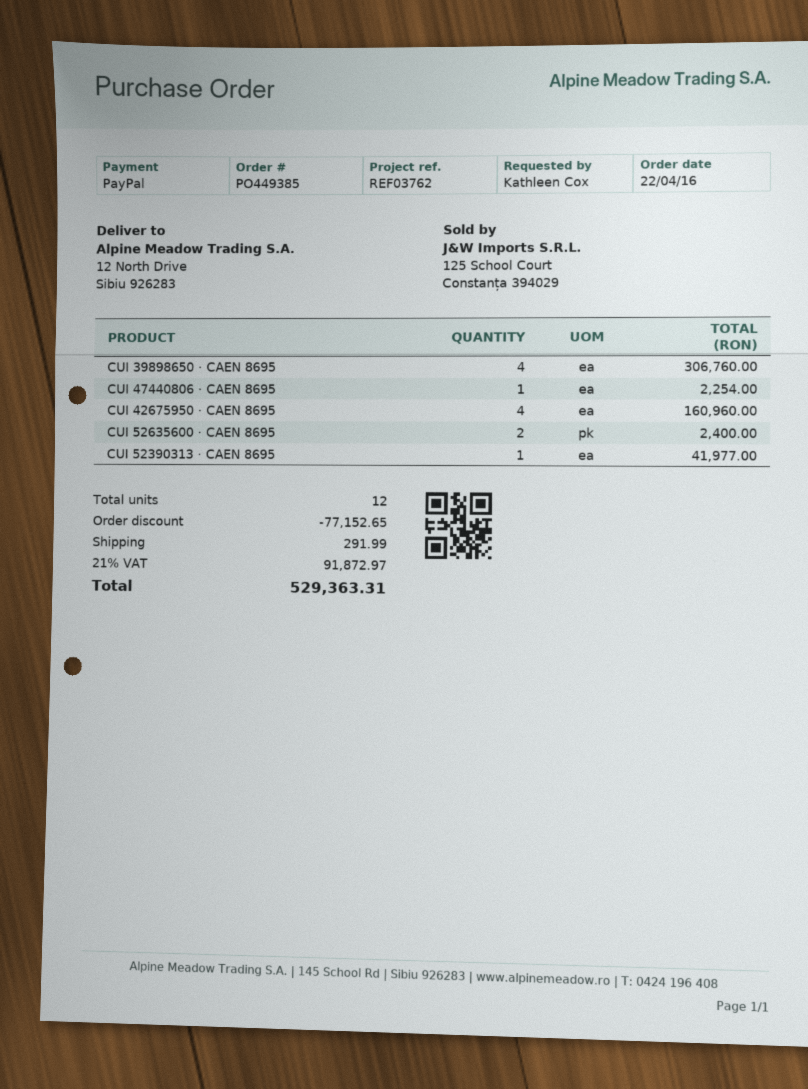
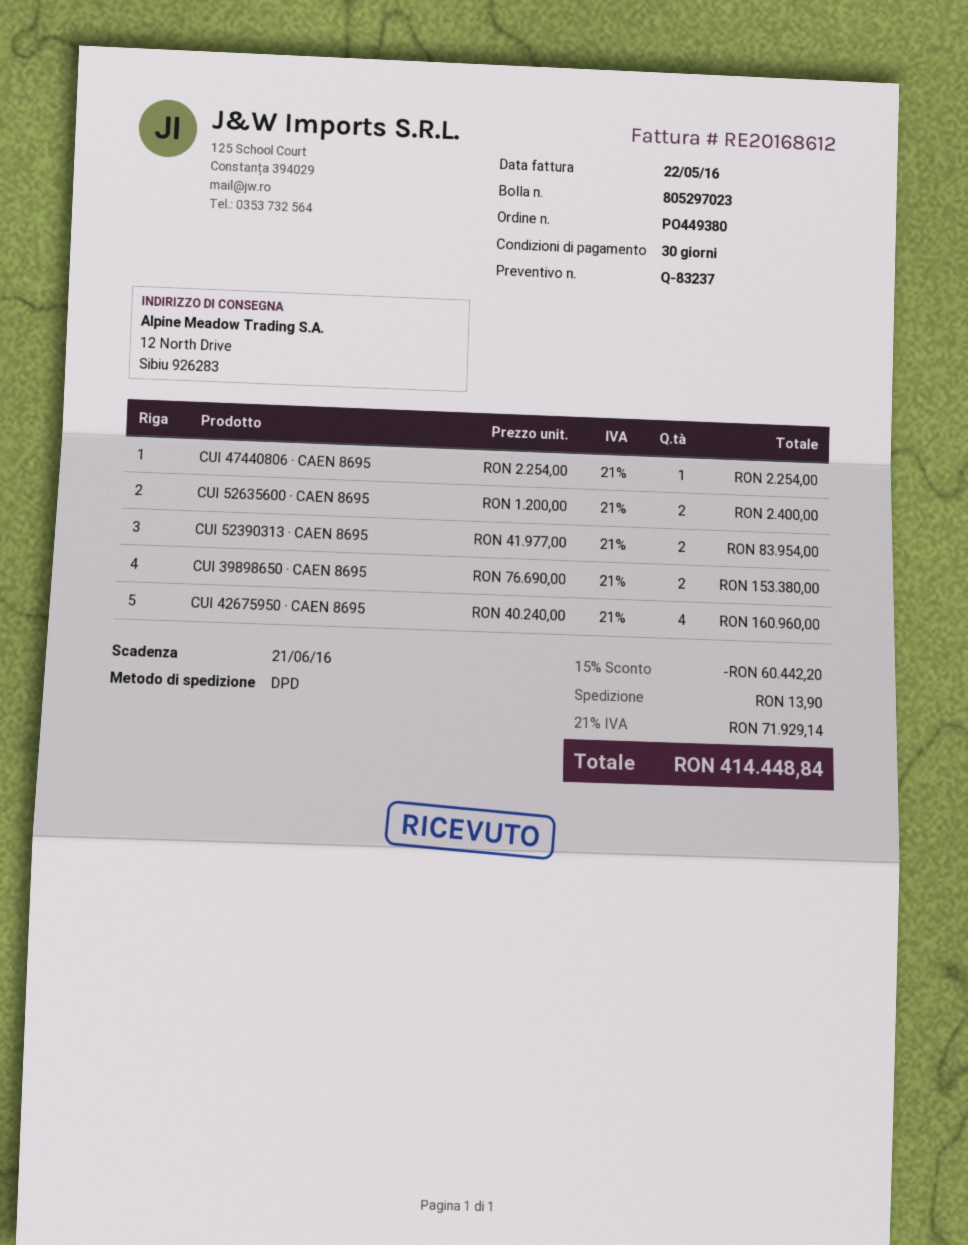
order number: PO449385 -> PO449380
CUI 39898650 · CAEN 8695: 4 for 306760.00 -> 2 for 153380.00
CUI 52390313 · CAEN 8695: 1 for 41977.00 -> 2 for 83954.00
discount: 77152.65 -> 60442.20
shipping: 291.99 -> 13.90
tax: 21% = 91872.97 -> 21% = 71929.14
total: 529363.31 -> 414448.84

